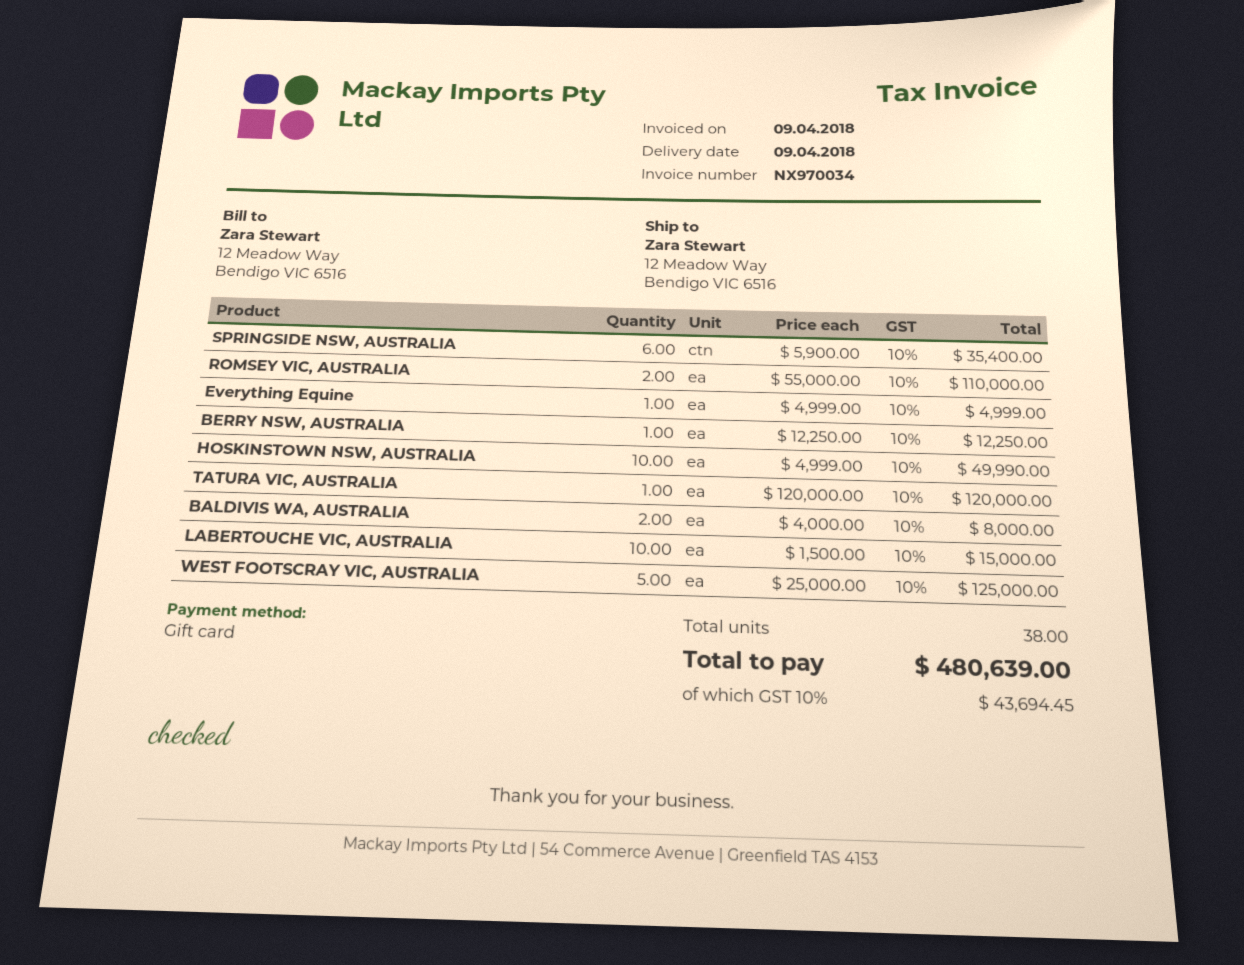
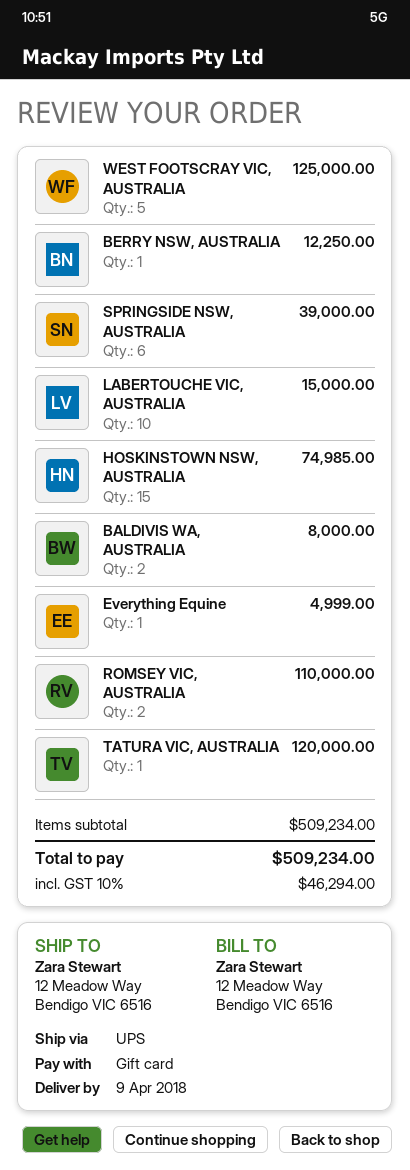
SPRINGSIDE NSW, AUSTRALIA: 6 for 35400.00 -> 6 for 39000.00
HOSKINSTOWN NSW, AUSTRALIA: 10 for 49990.00 -> 15 for 74985.00
tax: 10% = 43694.45 -> 10% = 46294.00
total: 480639.00 -> 509234.00

